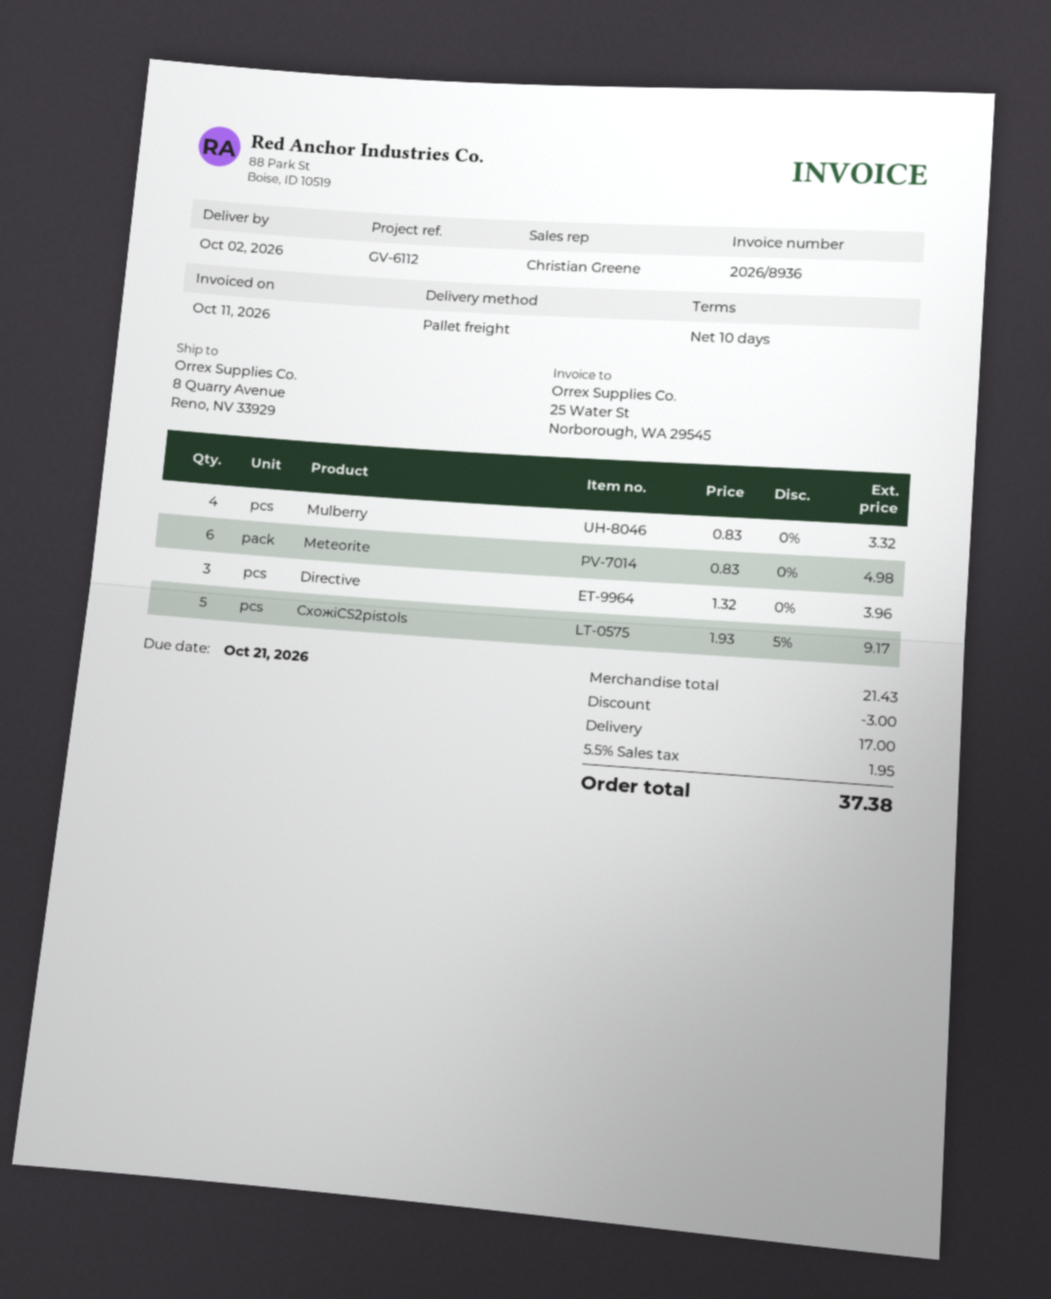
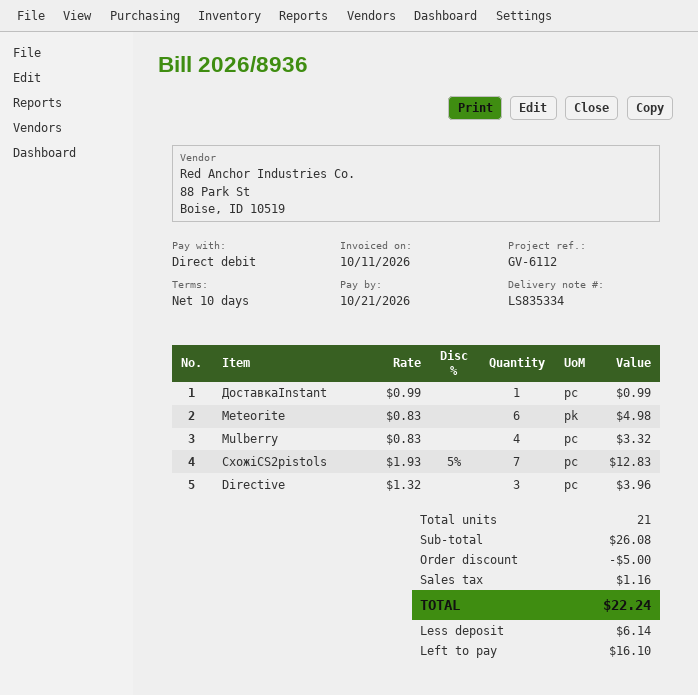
СхожіCS2pistols: 5 x 1.93 - 5% = 9.17 -> 7 x 1.93 - 5% = 12.83
ДоставкаInstant: none -> 1 x 0.99 = 0.99
subtotal: 21.43 -> 26.08
discount: 3.00 -> 5.00
shipping: 17.00 -> none
tax: 1.95 -> 1.16
total: 37.38 -> 22.24

